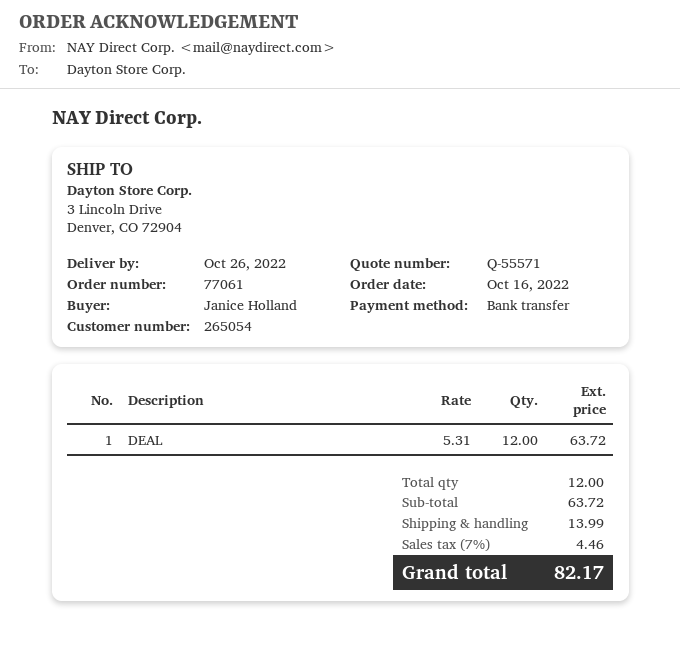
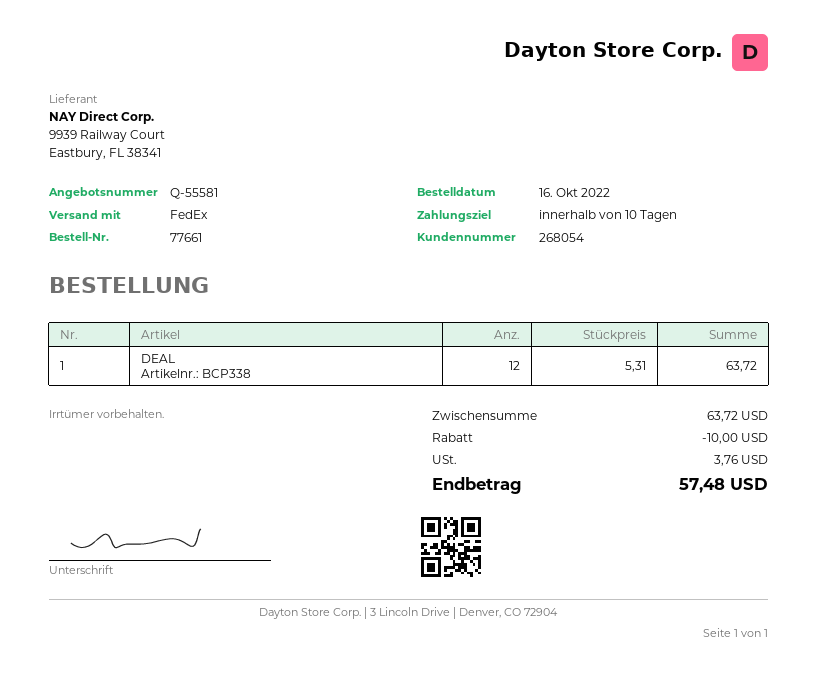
quote number: Q-55571 -> Q-55581
order number: 77061 -> 77661
customer number: 265054 -> 268054
discount: none -> 10.00
shipping: 13.99 -> none
tax: 4.46 -> 3.76
total: 82.17 -> 57.48

